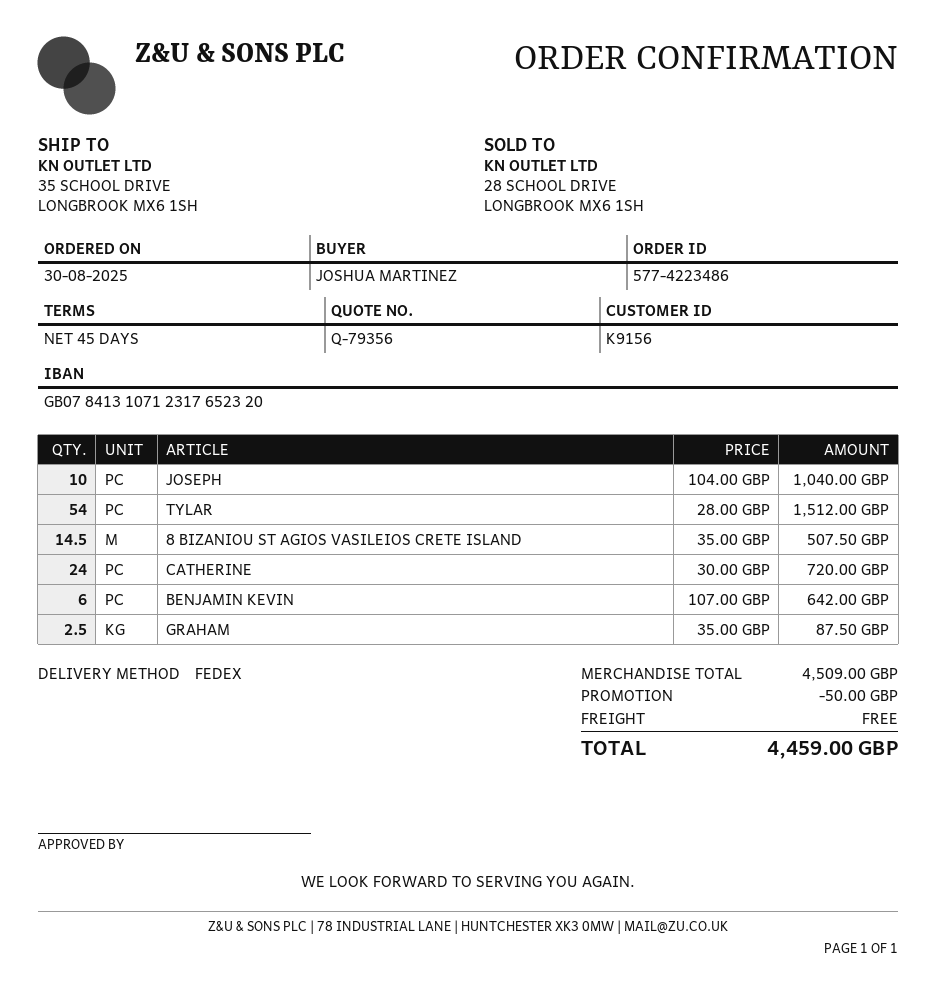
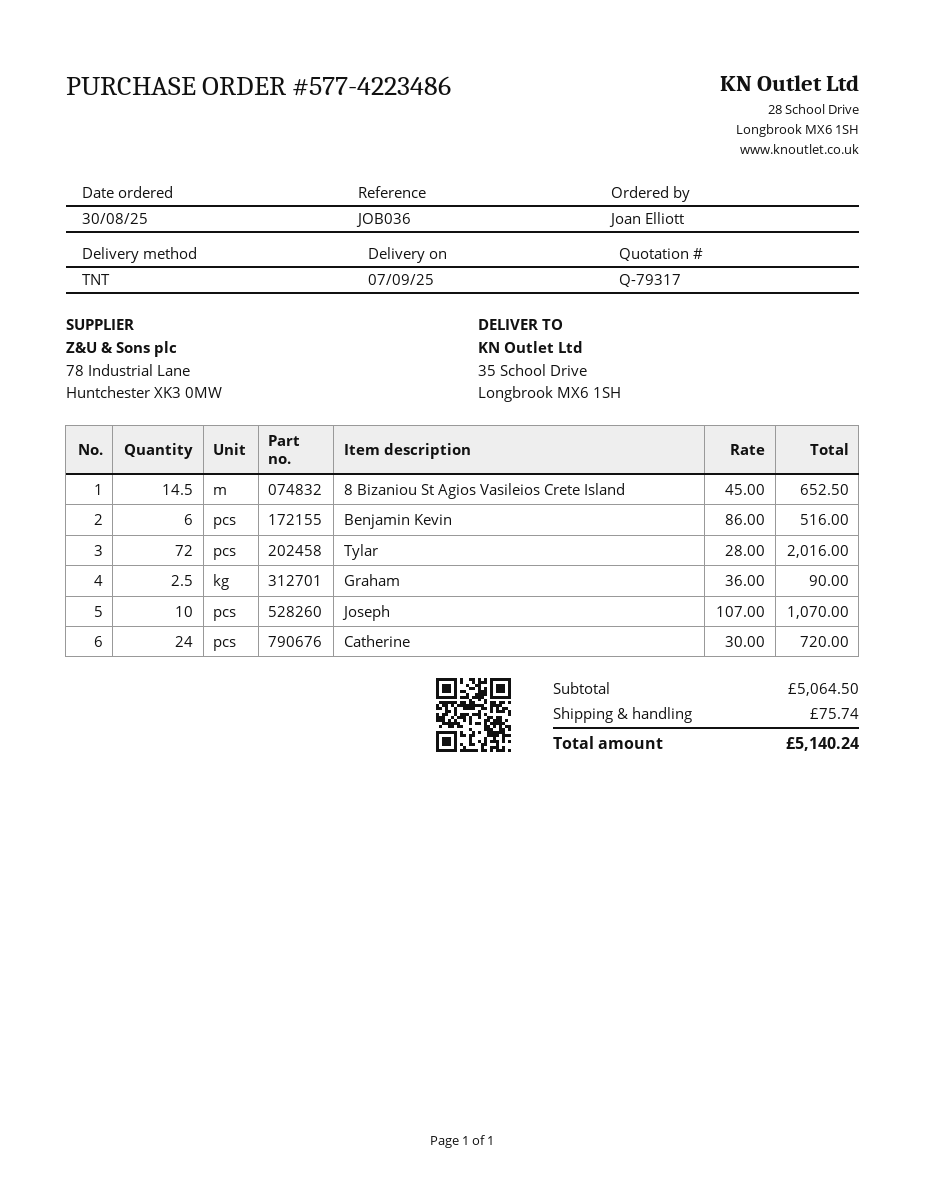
quote number: Q-79356 -> Q-79317
ordered by: JOSHUA MARTINEZ -> Joan Elliott
shipping method: FedEx -> TNT
JOSEPH: 10 x 104.00 = 1040.00 -> 10 x 107.00 = 1070.00
TYLAR: 54 x 28.00 = 1512.00 -> 72 x 28.00 = 2016.00
8 BIZANIOU ST AGIOS VASILEIOS CRETE ISLAND: 14.5 x 35.00 = 507.50 -> 14.5 x 45.00 = 652.50
BENJAMIN KEVIN: 6 x 107.00 = 642.00 -> 6 x 86.00 = 516.00
GRAHAM: 2.5 x 35.00 = 87.50 -> 2.5 x 36.00 = 90.00
subtotal: 4509.00 -> 5064.50
discount: 50.00 -> none
shipping: 0.00 -> 75.74
total: 4459.00 -> 5140.24

